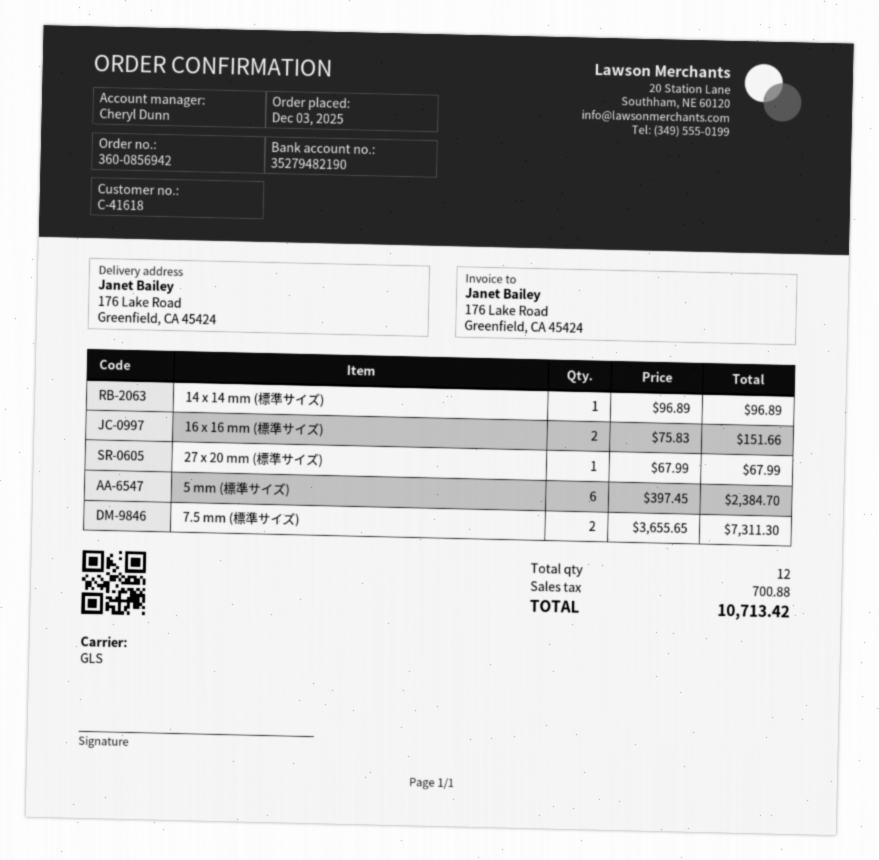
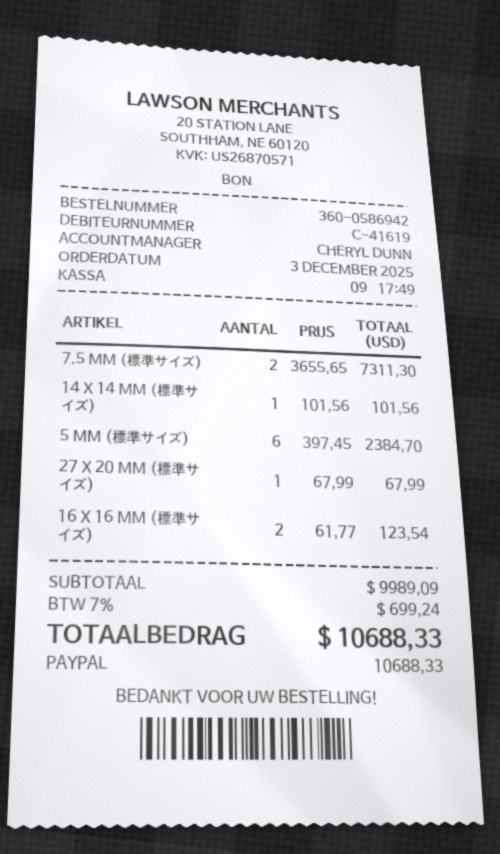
order number: 360-0856942 -> 360-0586942
customer number: C-41618 -> C-41619
14 x 14 mm (標準サイズ): 1 x 96.89 = 96.89 -> 1 x 101.56 = 101.56
16 x 16 mm (標準サイズ): 2 x 75.83 = 151.66 -> 2 x 61.77 = 123.54
tax: 700.88 -> 699.24
total: 10713.42 -> 10688.33

